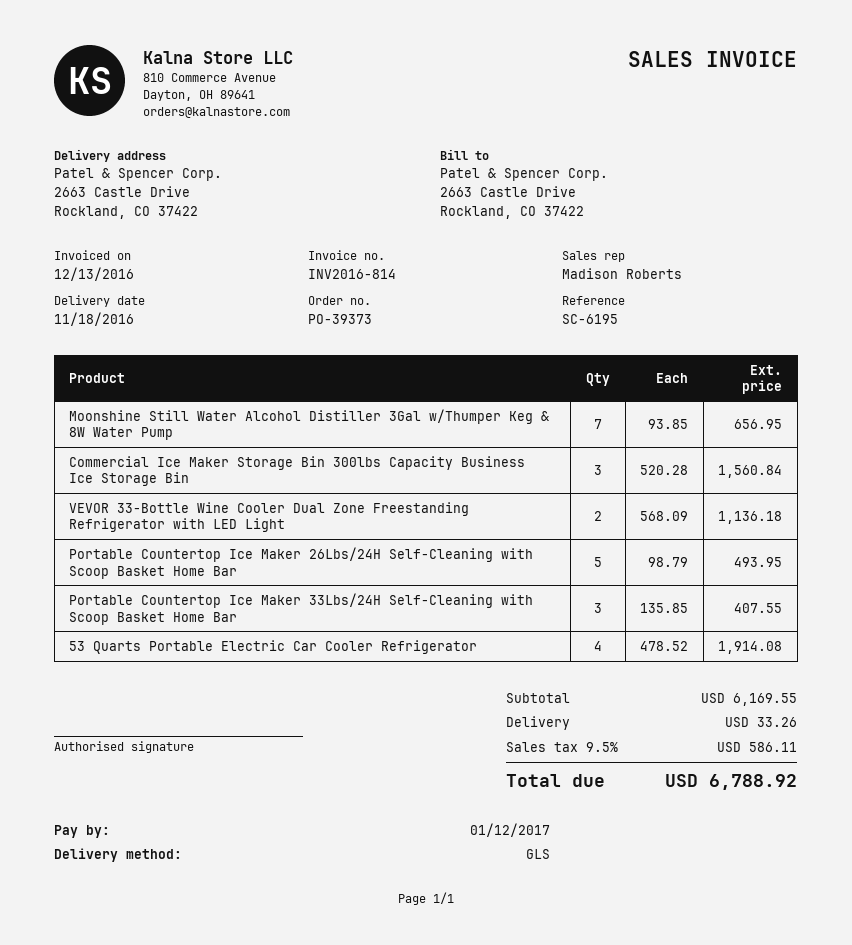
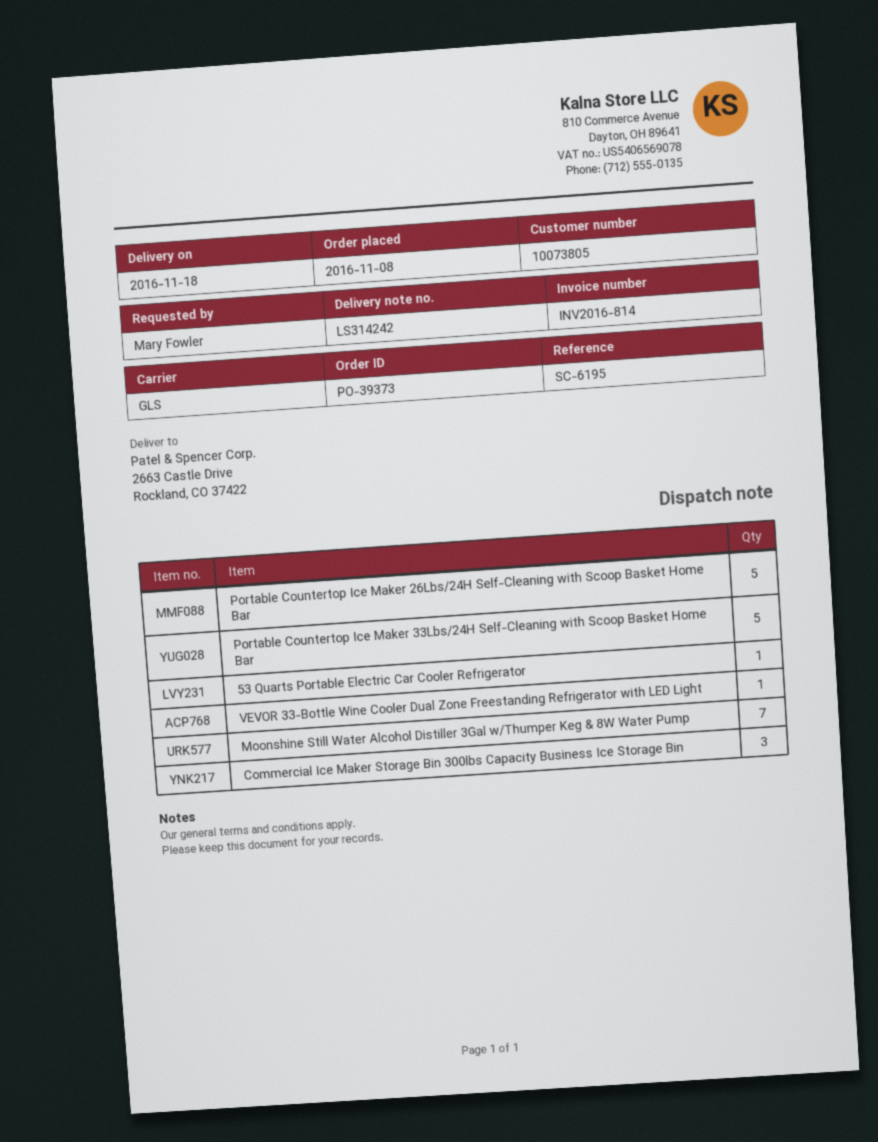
VEVOR 33-Bottle Wine Cooler Dual Zone Freestanding Refrigerator with LED Light: 2 -> 1
Portable Countertop Ice Maker 33Lbs/24H Self-Cleaning with Scoop Basket Home Bar: 3 -> 5
53 Quarts Portable Electric Car Cooler Refrigerator: 4 -> 1

